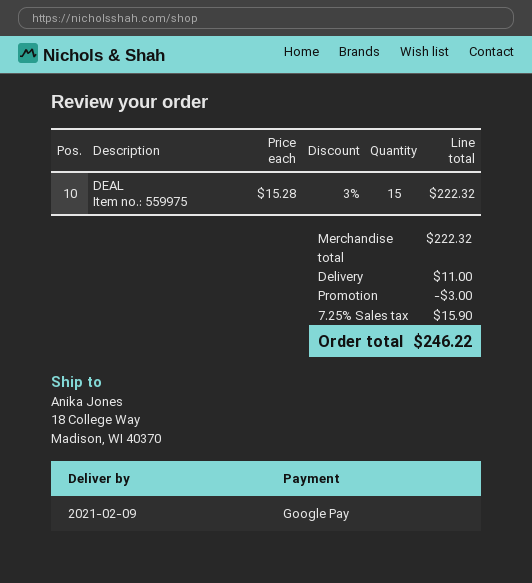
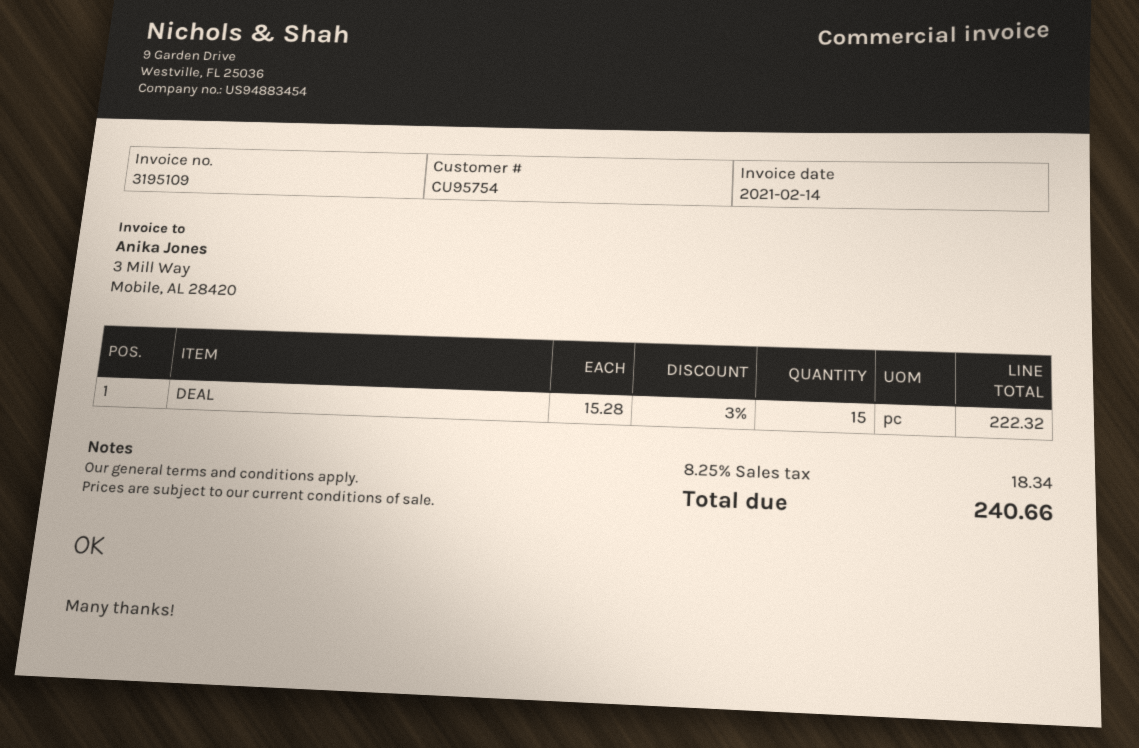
discount: 3.00 -> none
shipping: 11.00 -> none
tax: 7.25% = 15.90 -> 8.25% = 18.34
total: 246.22 -> 240.66

